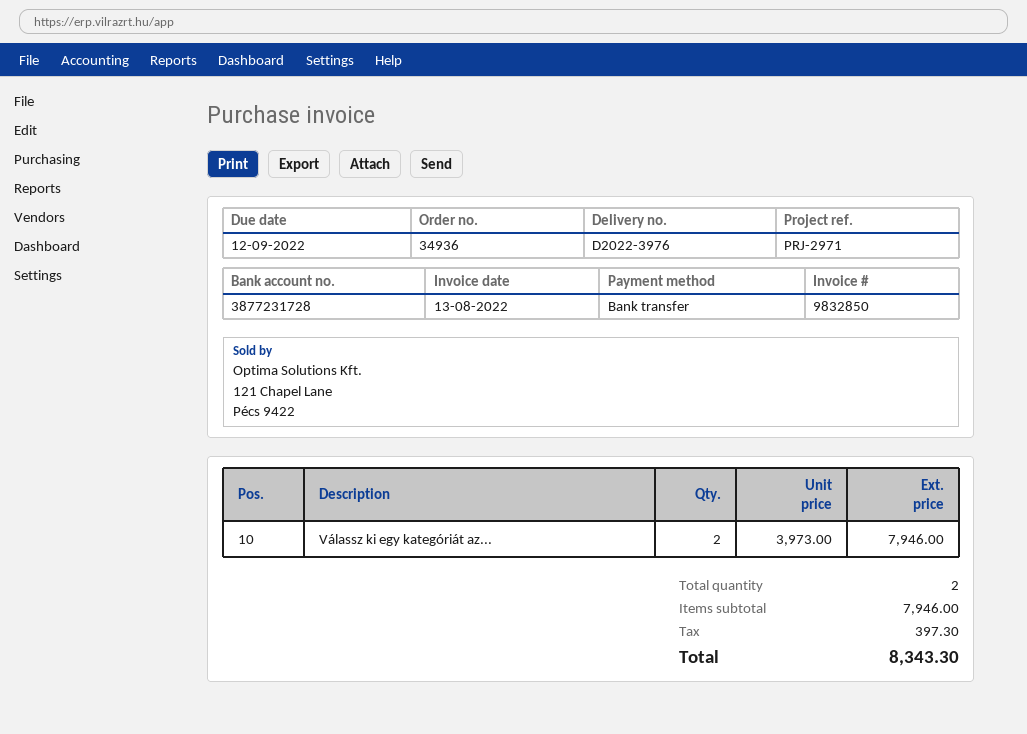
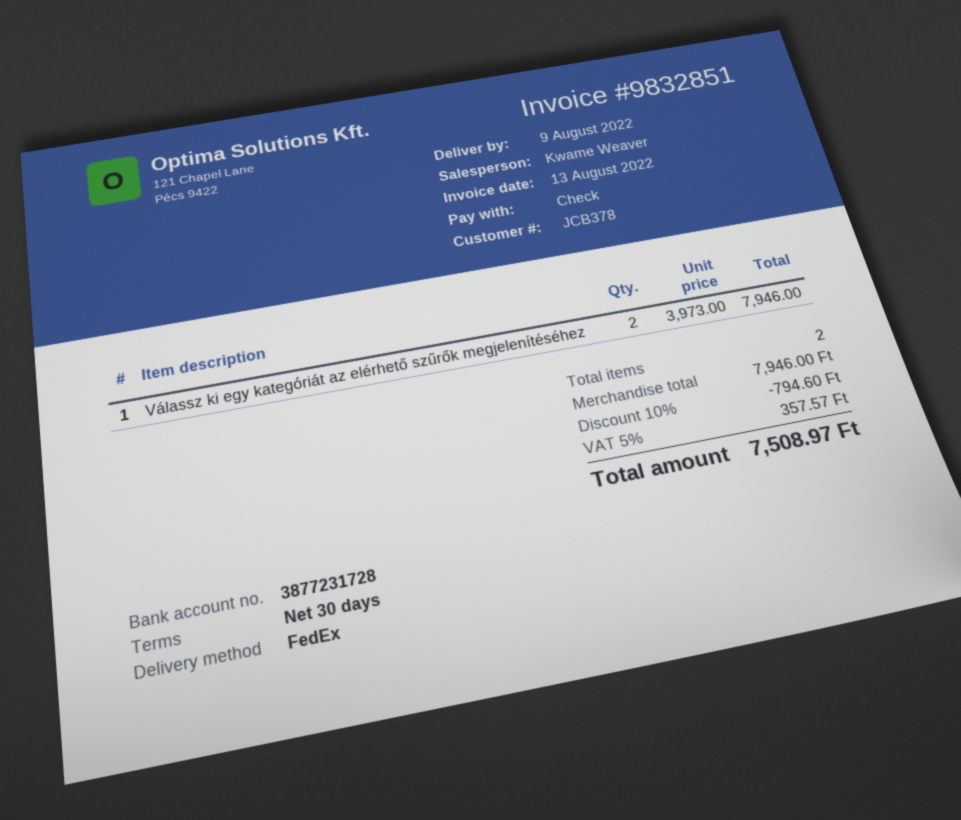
invoice number: 9832850 -> 9832851
payment method: bank transfer -> cheque
discount: none -> 10% = 794.60
tax: 397.30 -> 357.57
total: 8343.30 -> 7508.97

